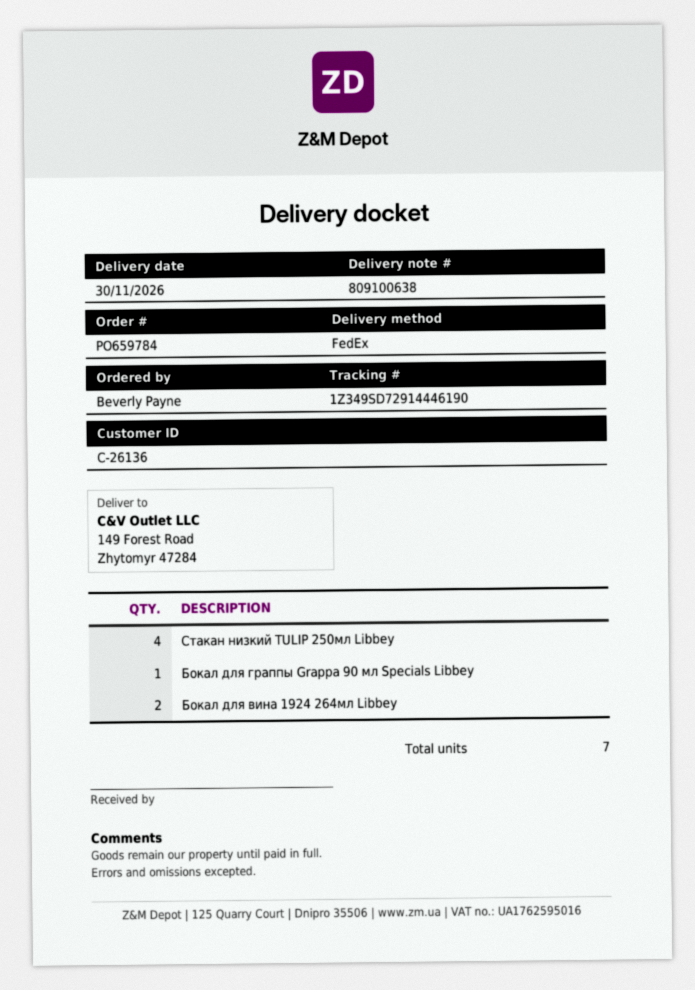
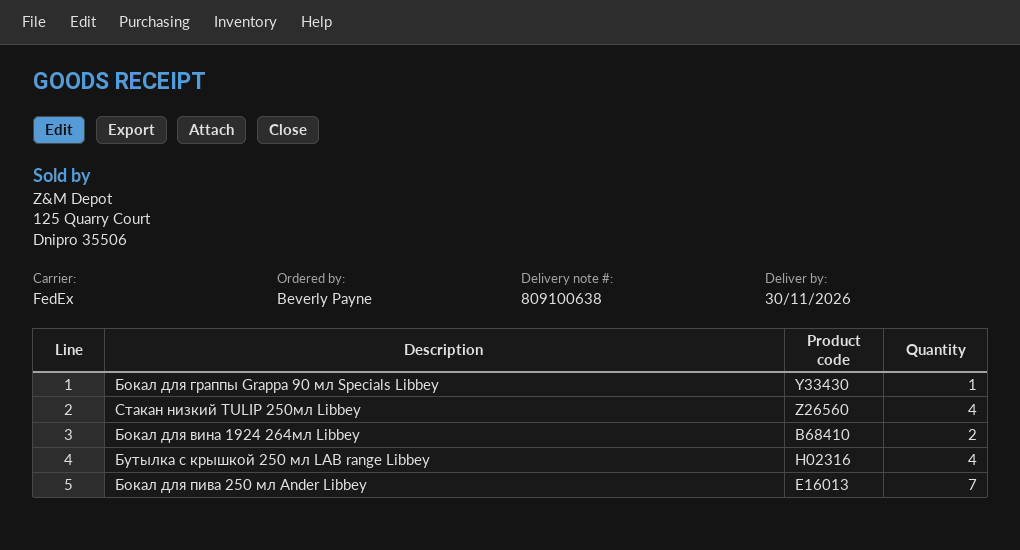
Бутылка с крышкой 250 мл LAB range Libbey: none -> 4
Бокал для пива 250 мл Ander Libbey: none -> 7

